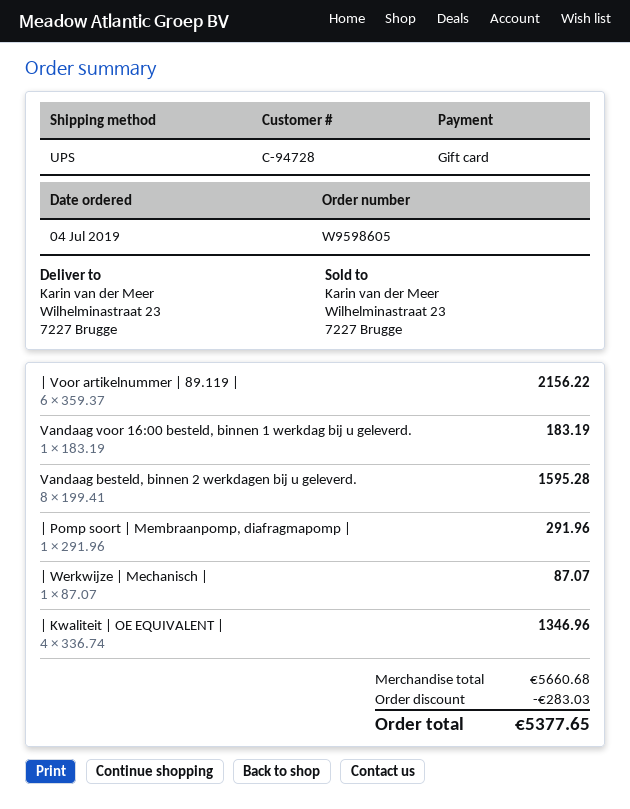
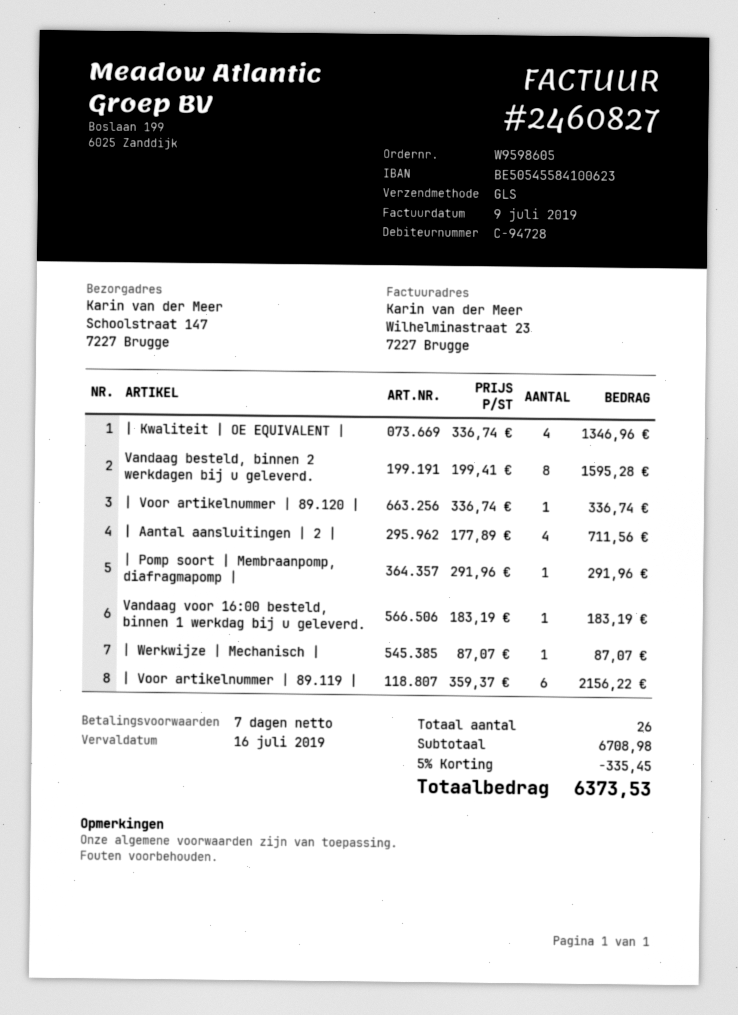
shipping method: UPS -> GLS
ship to: Wilhelminastraat 23, 7227 Brugge -> Schoolstraat 147, 7227 Brugge
| Voor artikelnummer | 89.120 |: none -> 1 x 336.74 = 336.74
| Aantal aansluitingen | 2 |: none -> 4 x 177.89 = 711.56
subtotal: 5660.68 -> 6708.98
discount: 283.03 -> 335.45
total: 5377.65 -> 6373.53

